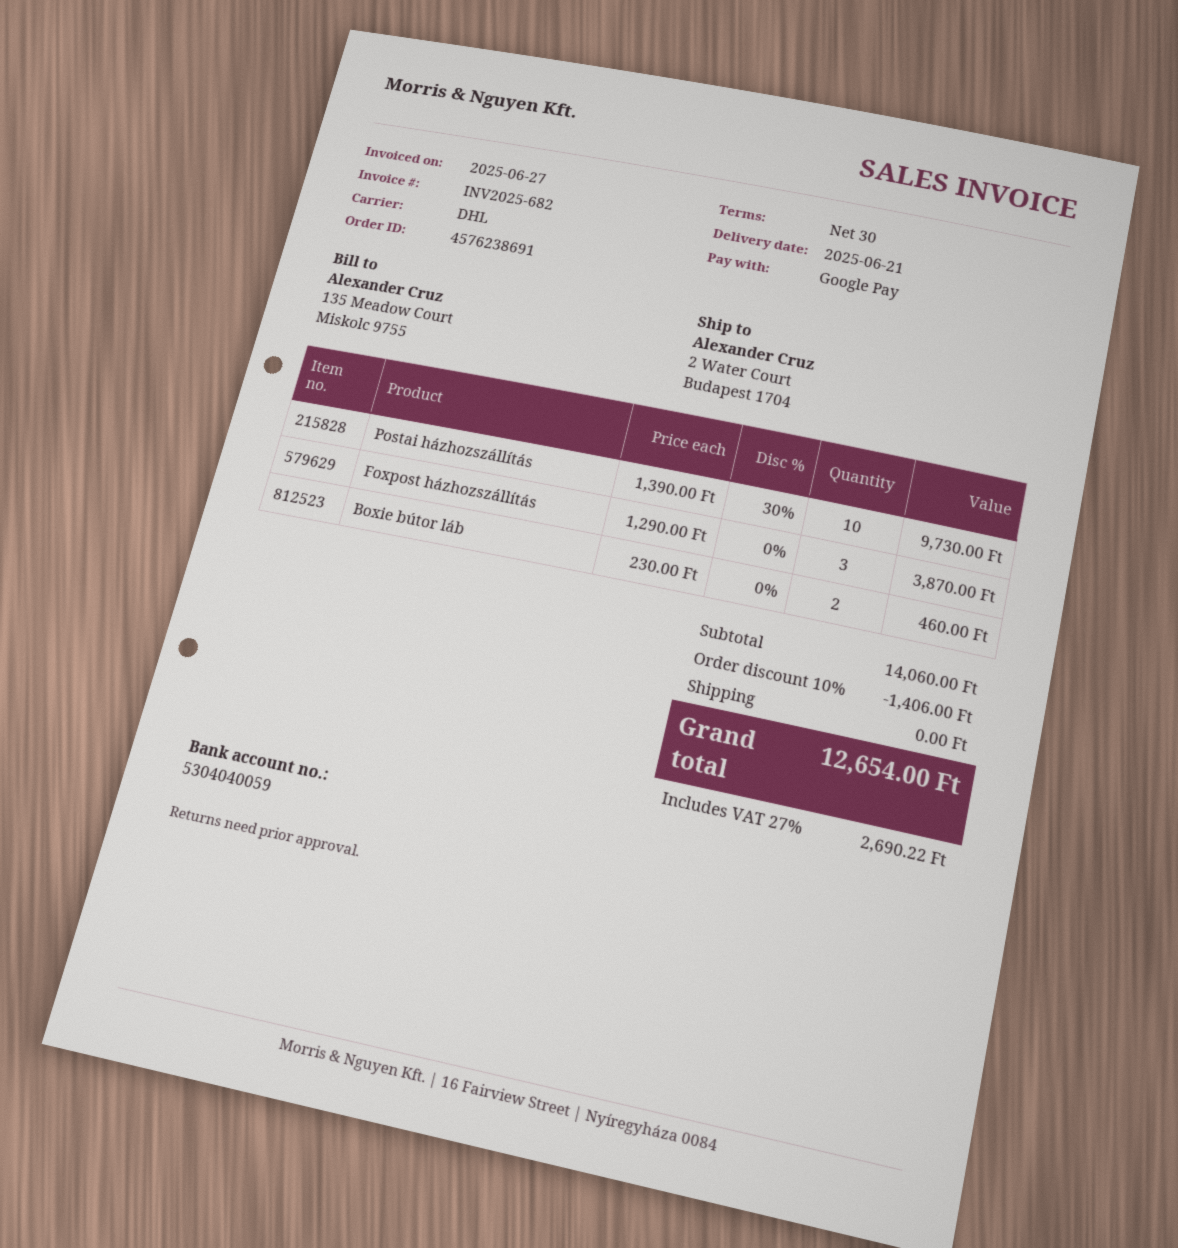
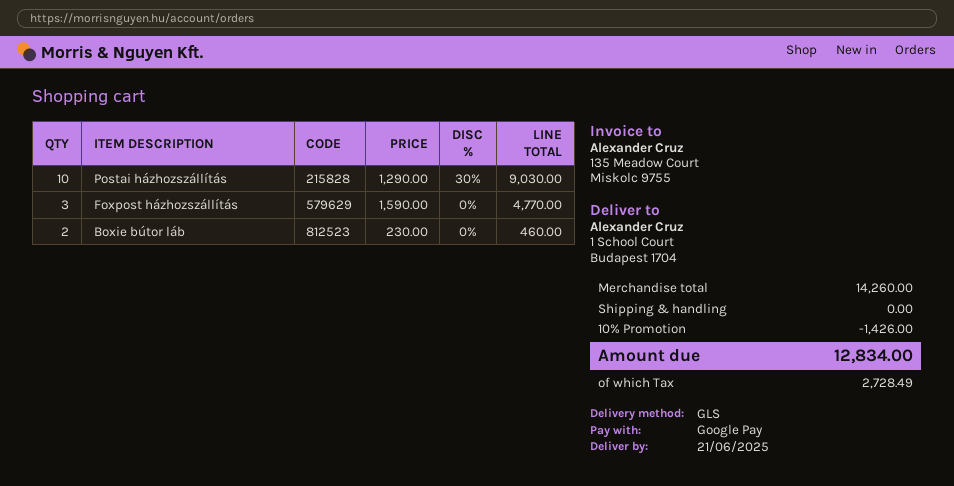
shipping method: DHL -> GLS
ship to: 2 Water Court, Budapest 1704 -> 1 School Court, Budapest 1704
Postai házhozszállítás: 10 x 1390.00 - 30% = 9730.00 -> 10 x 1290.00 - 30% = 9030.00
Foxpost házhozszállítás: 3 x 1290.00 = 3870.00 -> 3 x 1590.00 = 4770.00
subtotal: 14060.00 -> 14260.00
discount: 10% = 1406.00 -> 10% = 1426.00
tax: 2690.22 -> 2728.49
total: 12654.00 -> 12834.00

